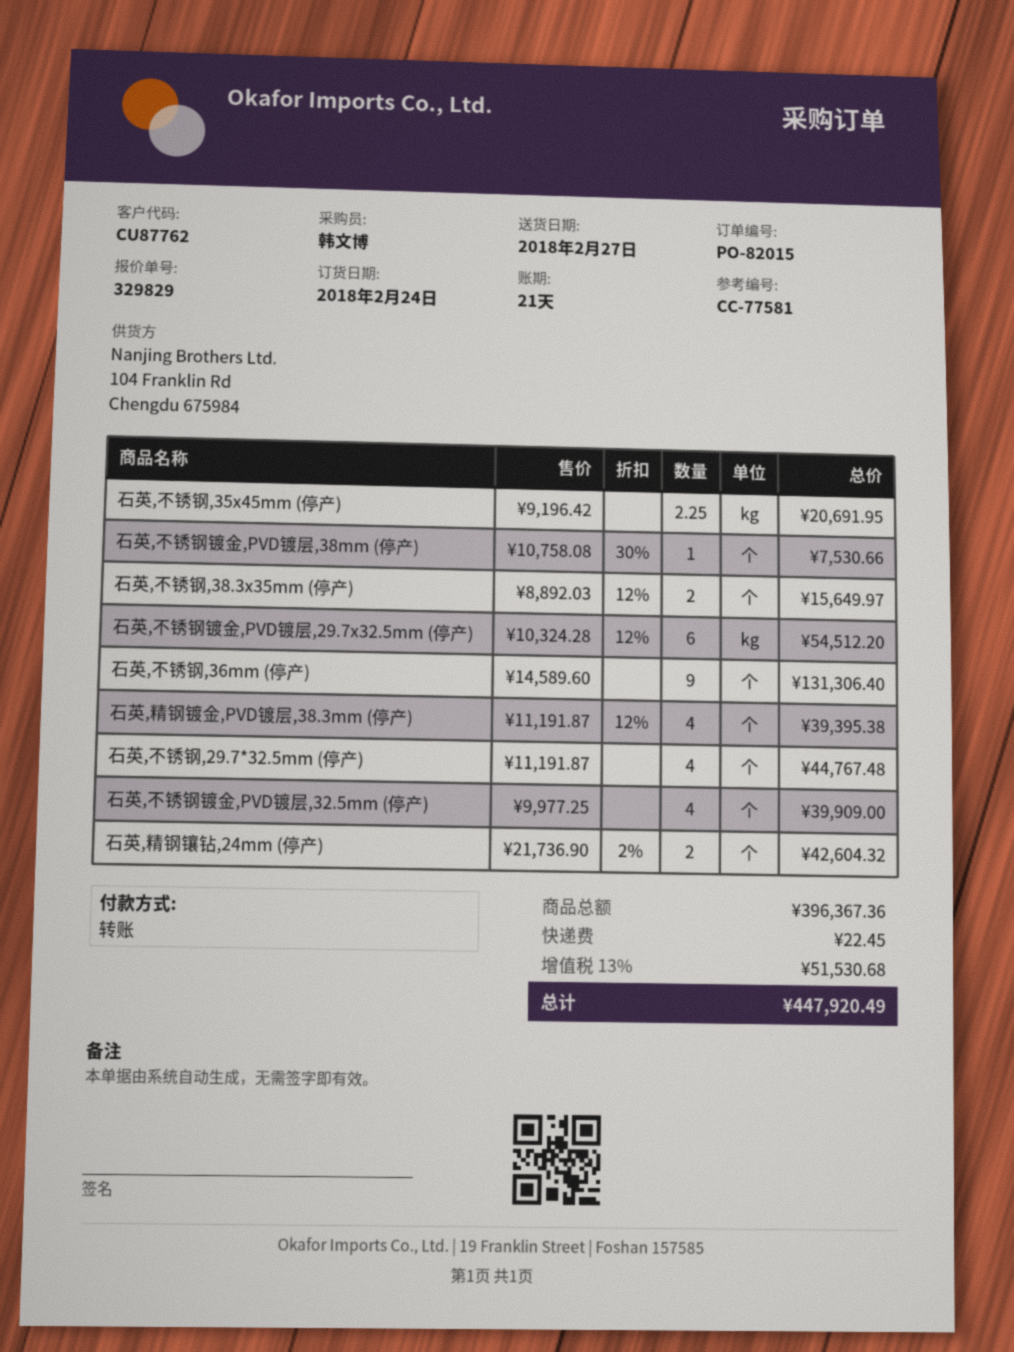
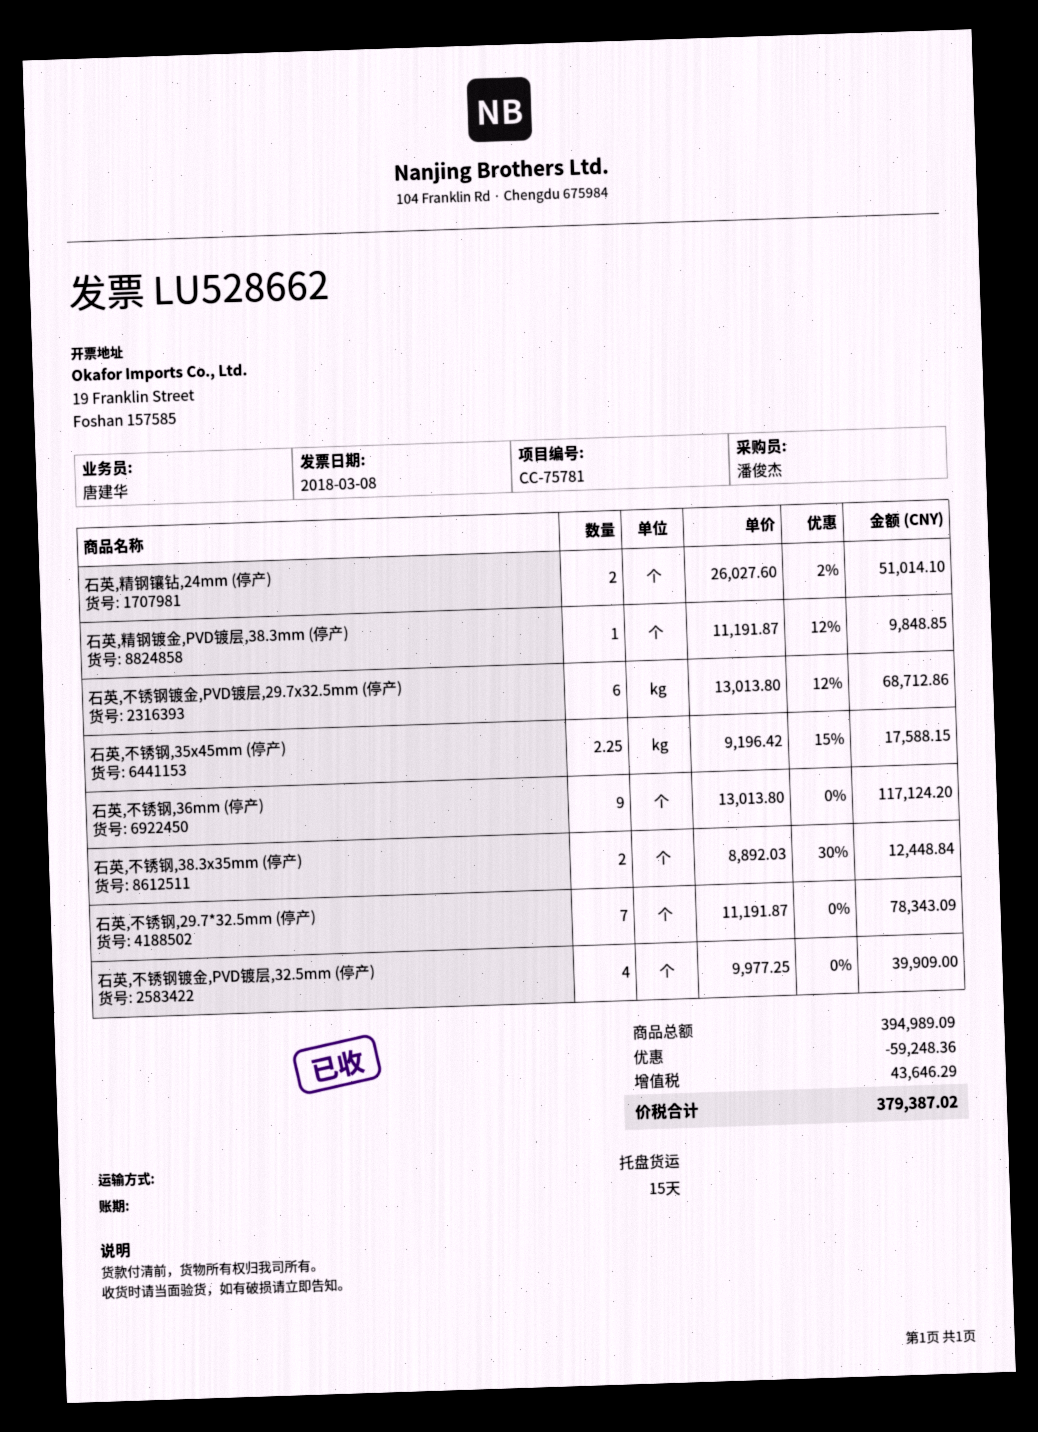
payment terms: 21 days -> 15 days
reference: CC-77581 -> CC-75781
ordered by: 韩文博 -> 潘俊杰
石英,不锈钢,35x45mm (停产): 2.25 x 9196.42 = 20691.95 -> 2.25 x 9196.42 - 15% = 17588.15
石英,不锈钢镀金,PVD镀层,38mm (停产): 1 x 10758.08 - 30% = 7530.66 -> none
石英,不锈钢,38.3x35mm (停产): 2 x 8892.03 - 12% = 15649.97 -> 2 x 8892.03 - 30% = 12448.84
石英,不锈钢镀金,PVD镀层,29.7x32.5mm (停产): 6 x 10324.28 - 12% = 54512.20 -> 6 x 13013.80 - 12% = 68712.86
石英,不锈钢,36mm (停产): 9 x 14589.60 = 131306.40 -> 9 x 13013.80 = 117124.20
石英,精钢镀金,PVD镀层,38.3mm (停产): 4 x 11191.87 - 12% = 39395.38 -> 1 x 11191.87 - 12% = 9848.85
石英,不锈钢,29.7*32.5mm (停产): 4 x 11191.87 = 44767.48 -> 7 x 11191.87 = 78343.09
石英,精钢镶钻,24mm (停产): 2 x 21736.90 - 2% = 42604.32 -> 2 x 26027.60 - 2% = 51014.10
subtotal: 396367.36 -> 394989.09
discount: none -> 59248.36
shipping: 22.45 -> none
tax: 51530.68 -> 43646.29
total: 447920.49 -> 379387.02

